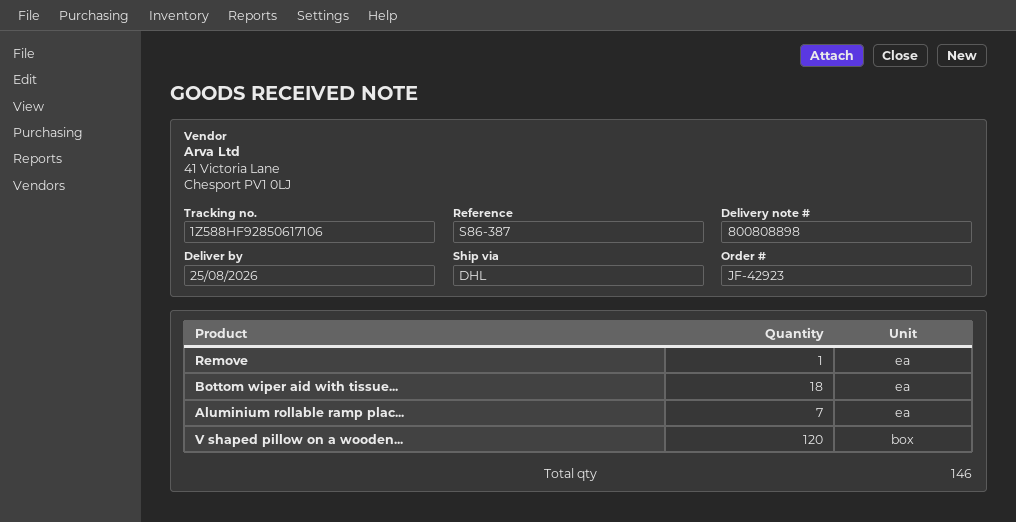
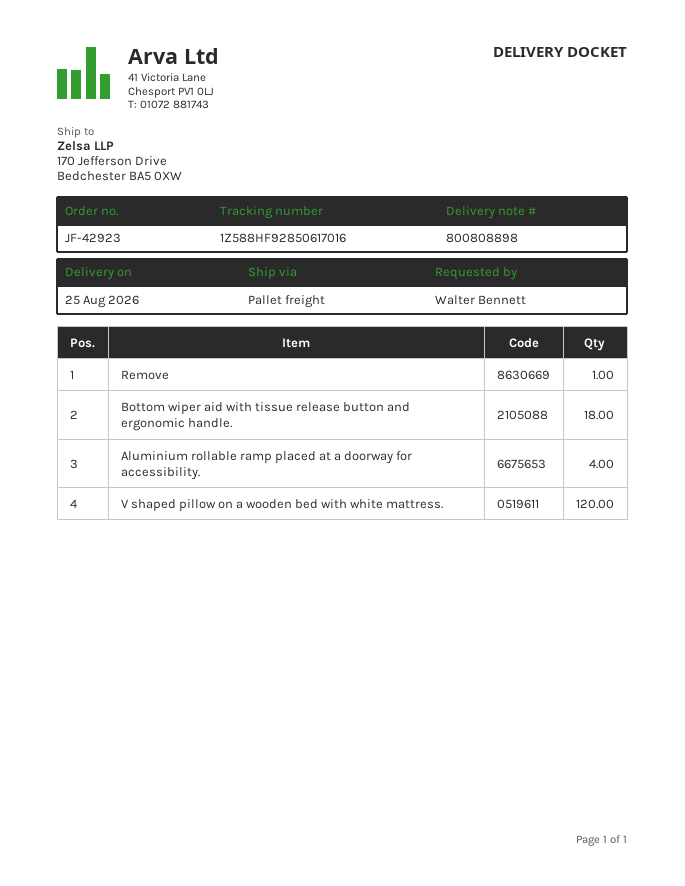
shipping method: DHL -> pallet freight
tracking number: 1Z588HF92850617106 -> 1Z588HF92850617016
Aluminium rollable ramp plac...: 7 -> 4

